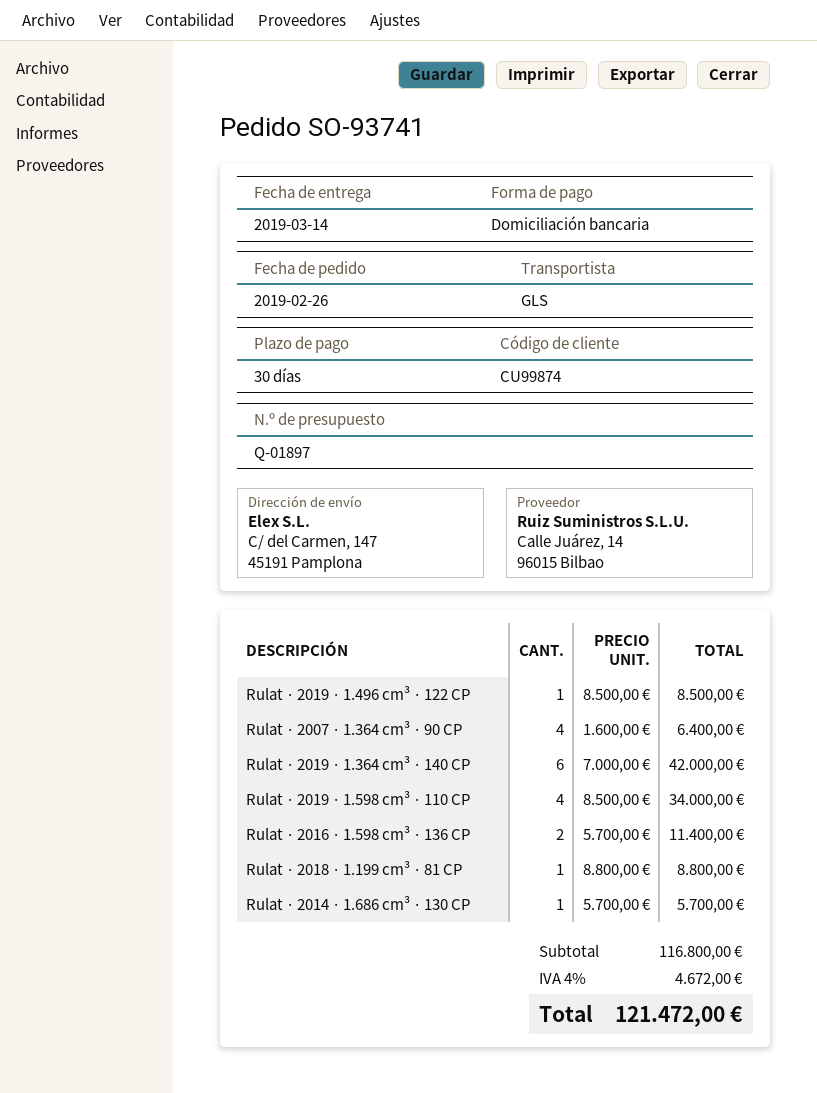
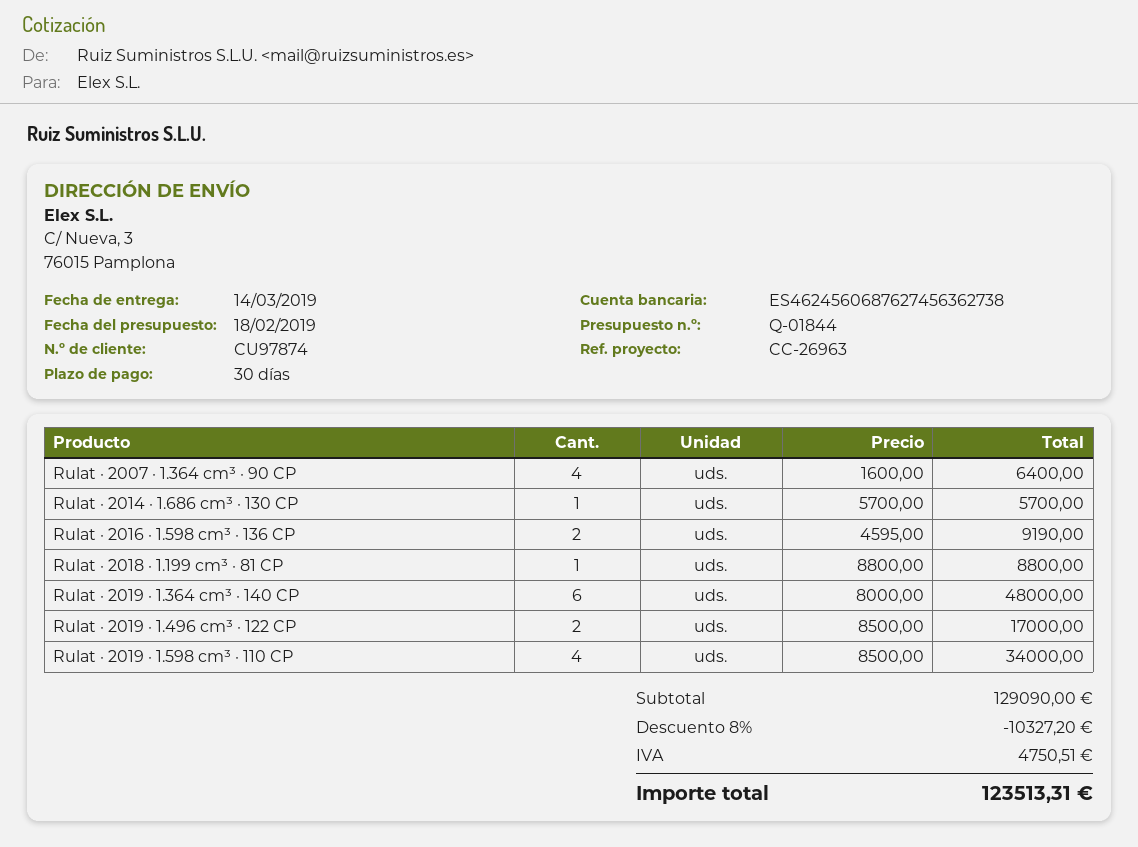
quote number: Q-01897 -> Q-01844
customer number: CU99874 -> CU97874
ship to: C/ del Carmen, 147, 45191 Pamplona -> C/ Nueva, 3, 76015 Pamplona
Rulat · 2019 · 1.496 cm³ · 122 CP: 1 x 8500.00 = 8500.00 -> 2 x 8500.00 = 17000.00
Rulat · 2019 · 1.364 cm³ · 140 CP: 6 x 7000.00 = 42000.00 -> 6 x 8000.00 = 48000.00
Rulat · 2016 · 1.598 cm³ · 136 CP: 2 x 5700.00 = 11400.00 -> 2 x 4595.00 = 9190.00
subtotal: 116800.00 -> 129090.00
discount: none -> 8% = 10327.20
tax: 4672.00 -> 4750.51
total: 121472.00 -> 123513.31

